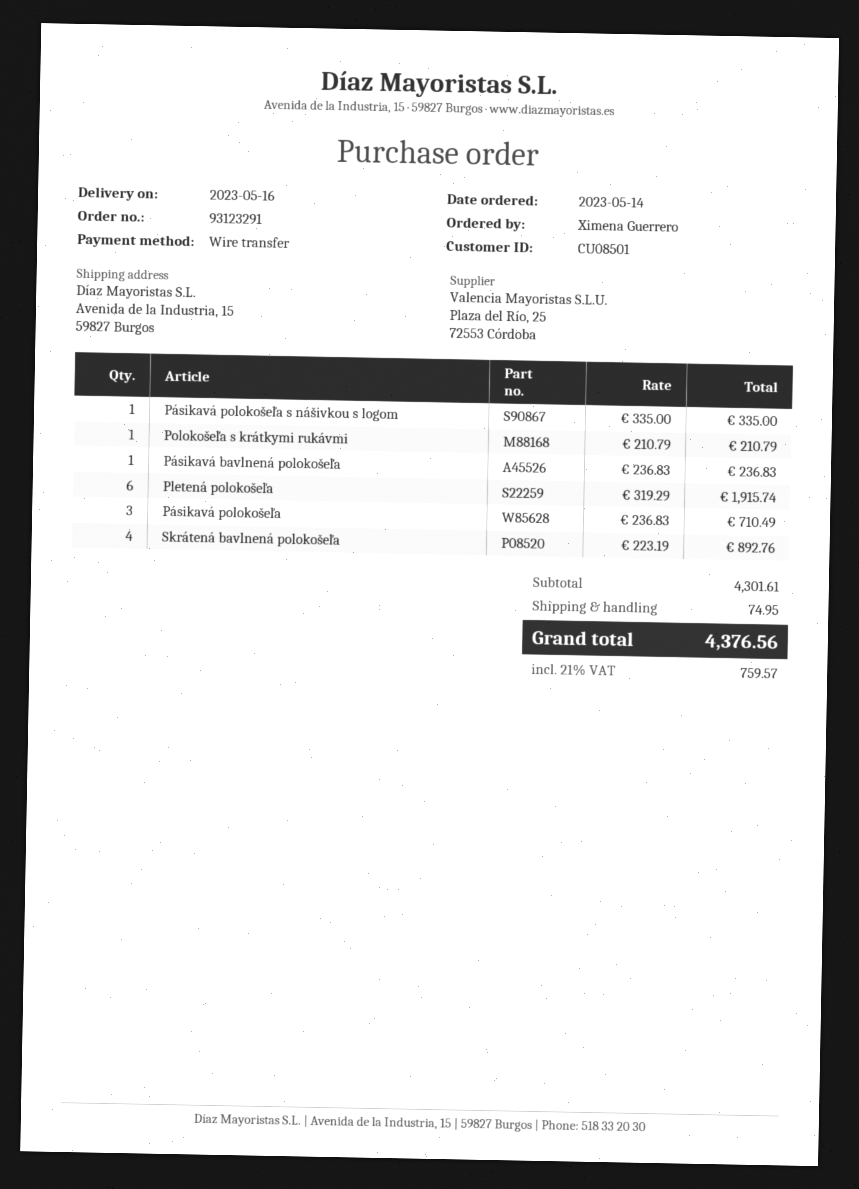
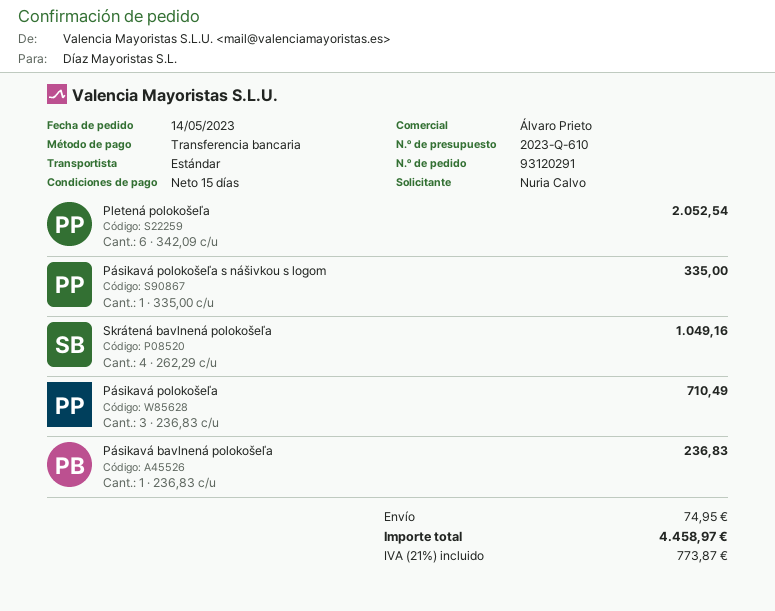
order number: 93123291 -> 93120291
ordered by: Ximena Guerrero -> Nuria Calvo
Polokošeľa s krátkymi rukávmi: 1 x 210.79 = 210.79 -> none
Pletená polokošeľa: 6 x 319.29 = 1915.74 -> 6 x 342.09 = 2052.54
Skrátená bavlnená polokošeľa: 4 x 223.19 = 892.76 -> 4 x 262.29 = 1049.16
tax: 21% = 759.57 -> 21% = 773.87
total: 4376.56 -> 4458.97

